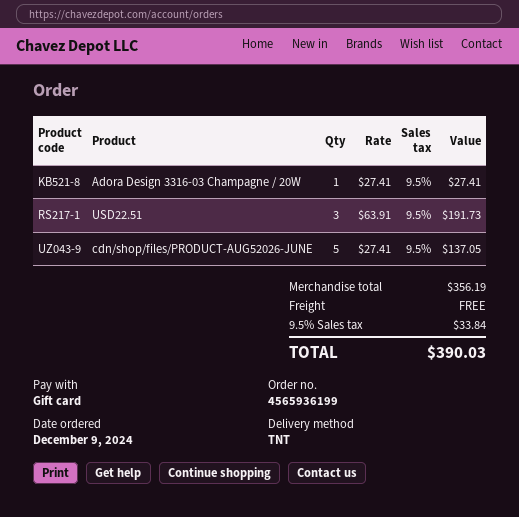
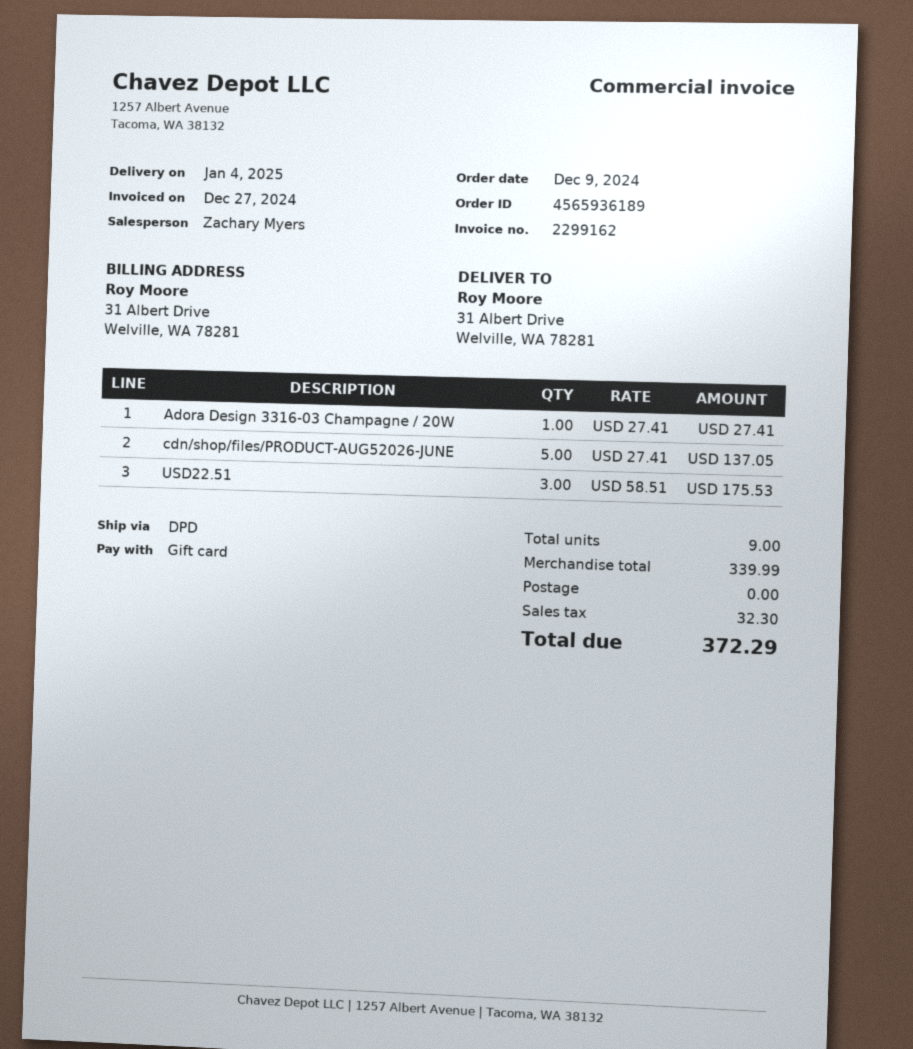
order number: 4565936199 -> 4565936189
shipping method: TNT -> DPD
USD22.51: 3 x 63.91 = 191.73 -> 3 x 58.51 = 175.53
subtotal: 356.19 -> 339.99
tax: 33.84 -> 32.30
total: 390.03 -> 372.29

